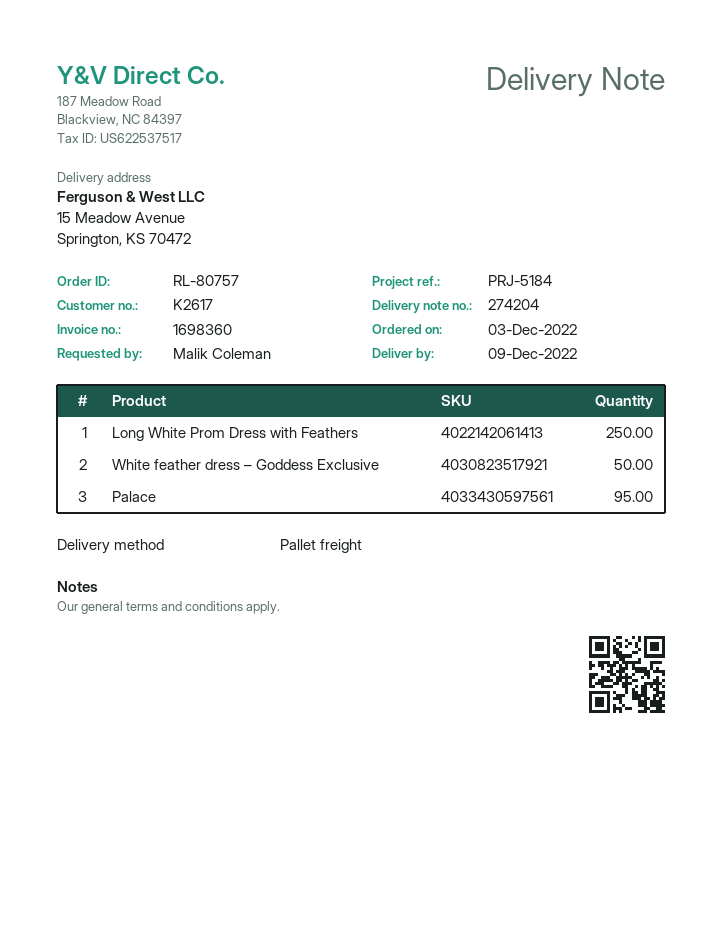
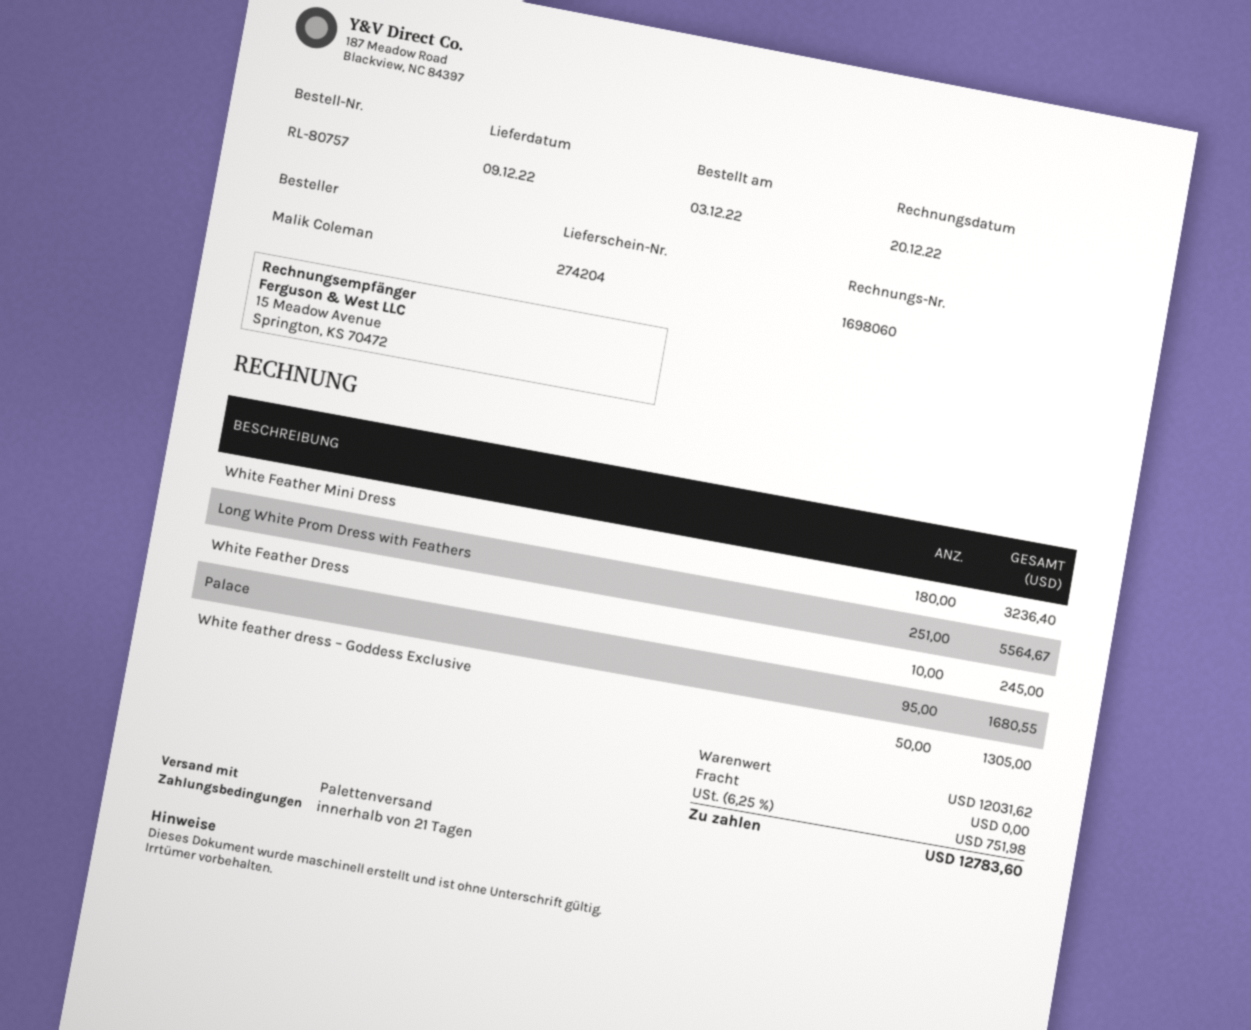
invoice number: 1698360 -> 1698060
Long White Prom Dress with Feathers: 250 -> 251
White Feather Mini Dress: none -> 180
White Feather Dress: none -> 10

